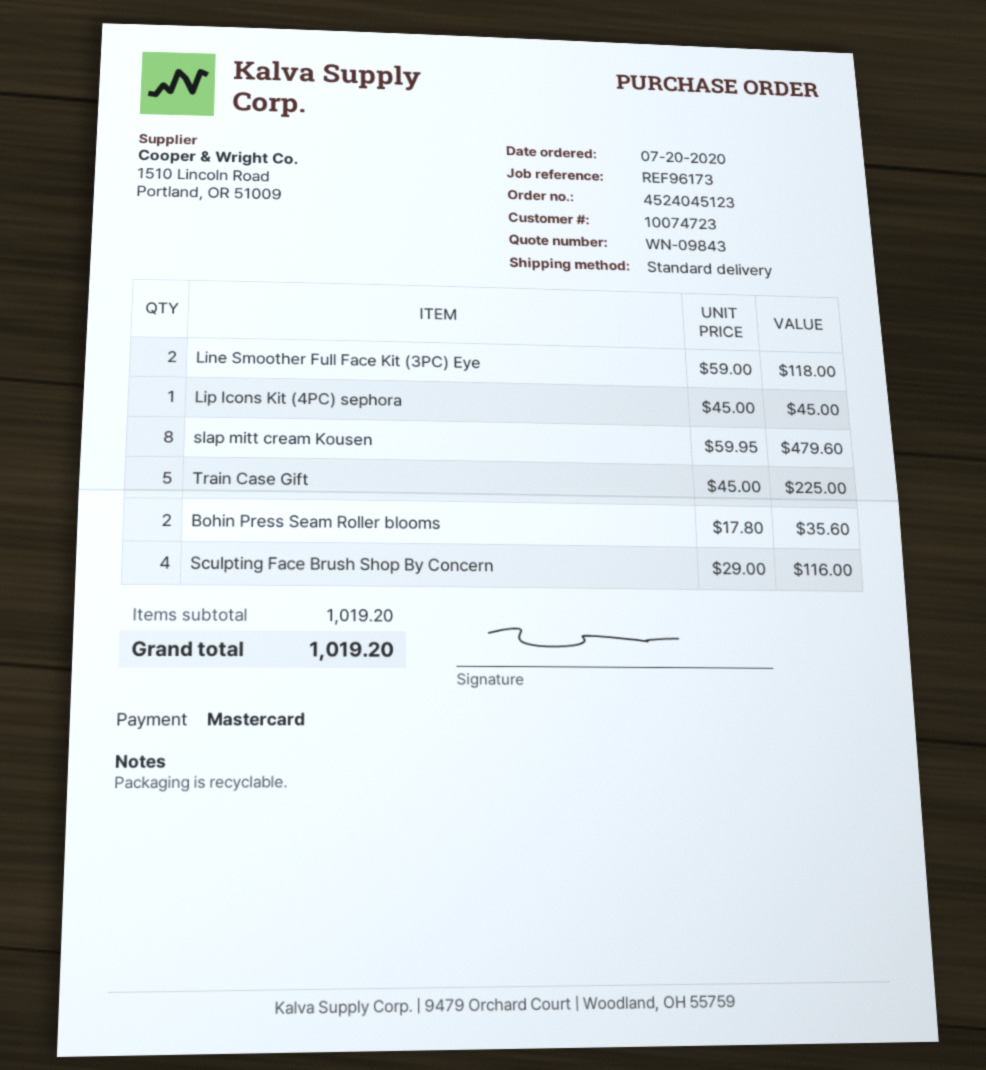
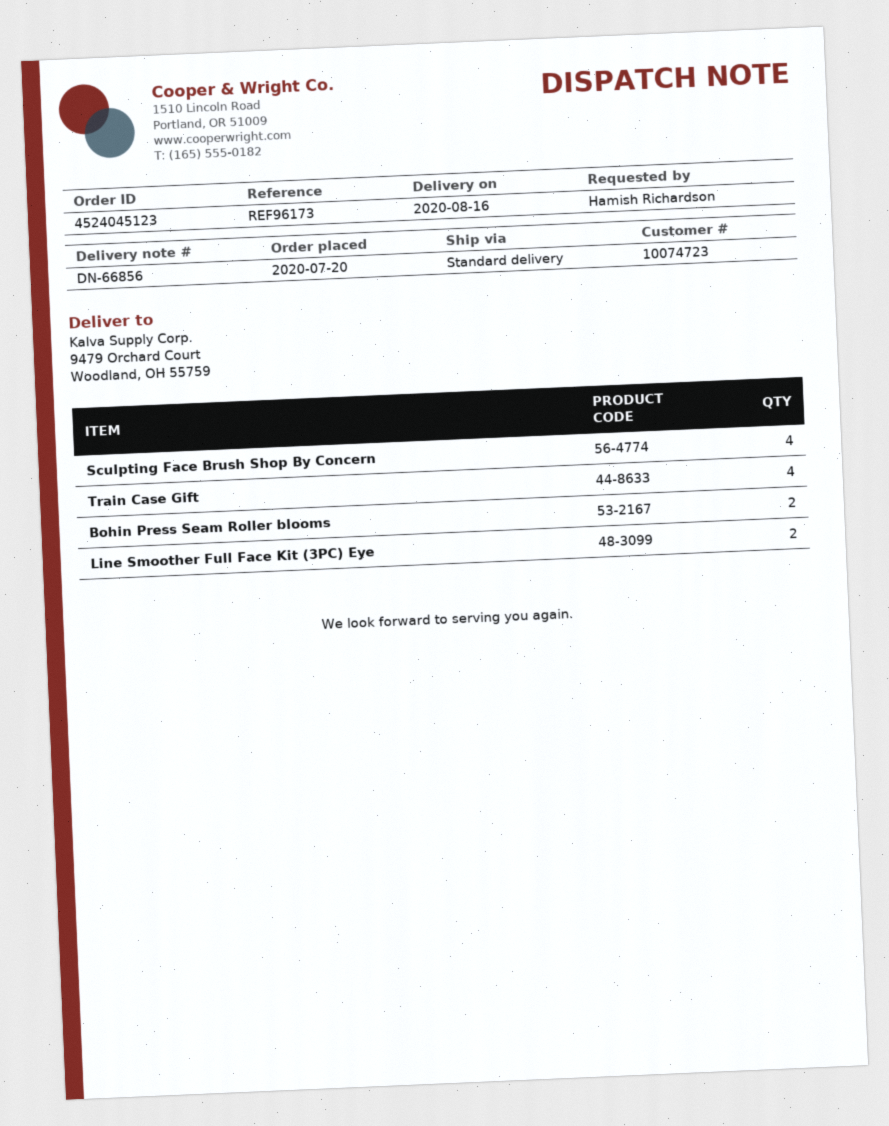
Lip Icons Kit (4PC) sephora: 1 -> none
slap mitt cream Kousen: 8 -> none
Train Case Gift: 5 -> 4

